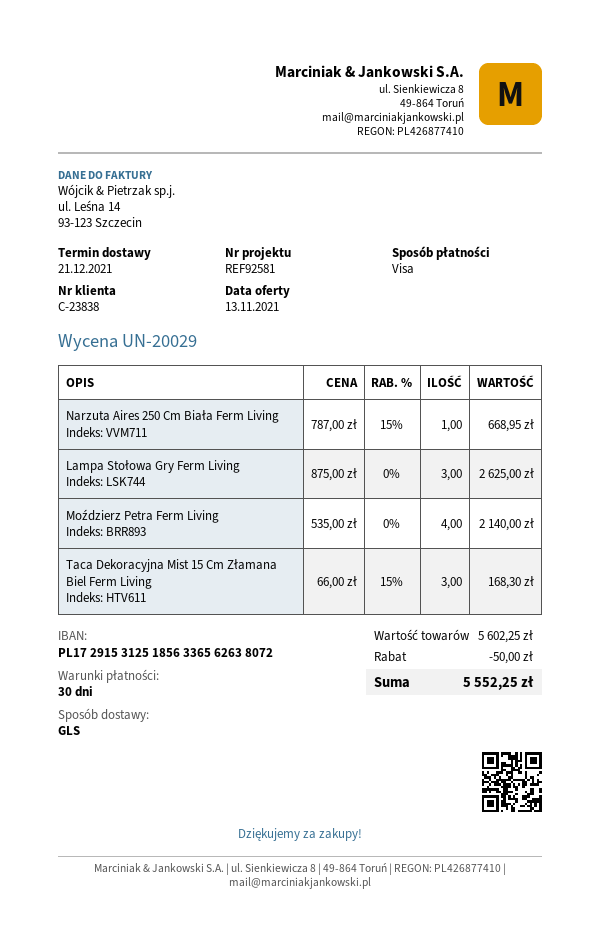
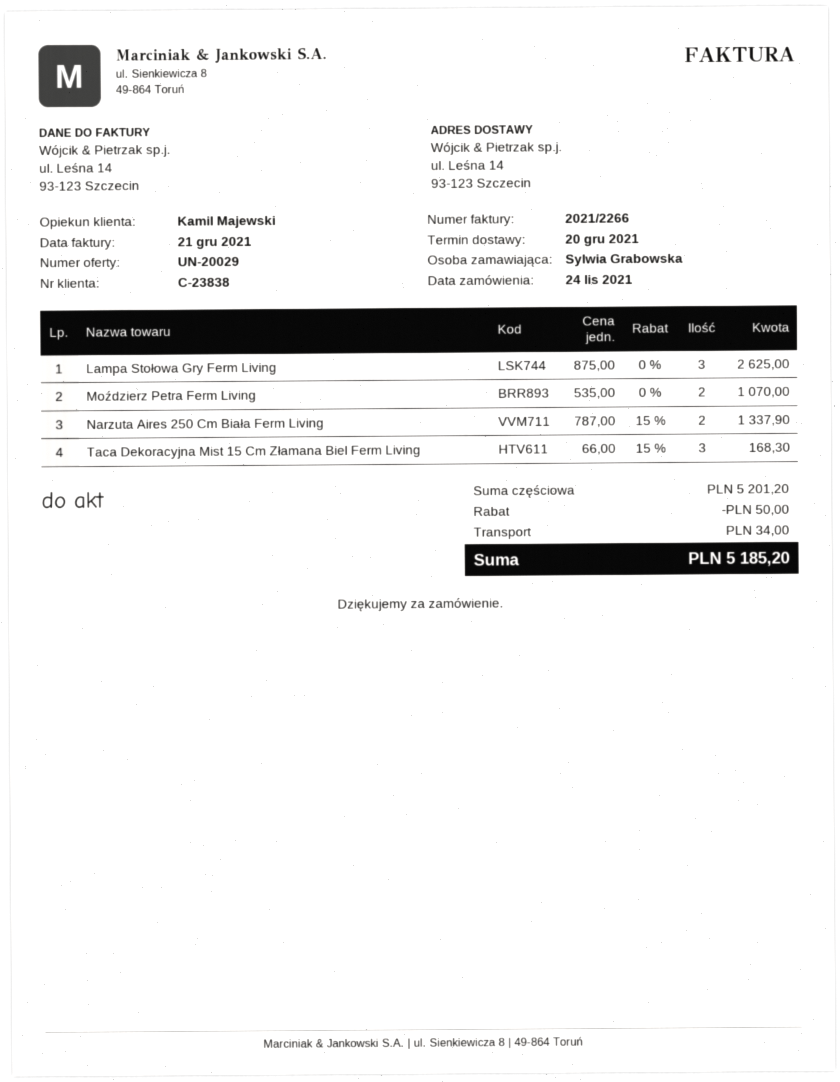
delivery date: 2021-12-21 -> 2021-12-20
Narzuta Aires 250 Cm Biała Ferm Living: 1 x 787.00 - 15% = 668.95 -> 2 x 787.00 - 15% = 1337.90
Moździerz Petra Ferm Living: 4 x 535.00 = 2140.00 -> 2 x 535.00 = 1070.00
subtotal: 5602.25 -> 5201.20
shipping: none -> 34.00
total: 5552.25 -> 5185.20

